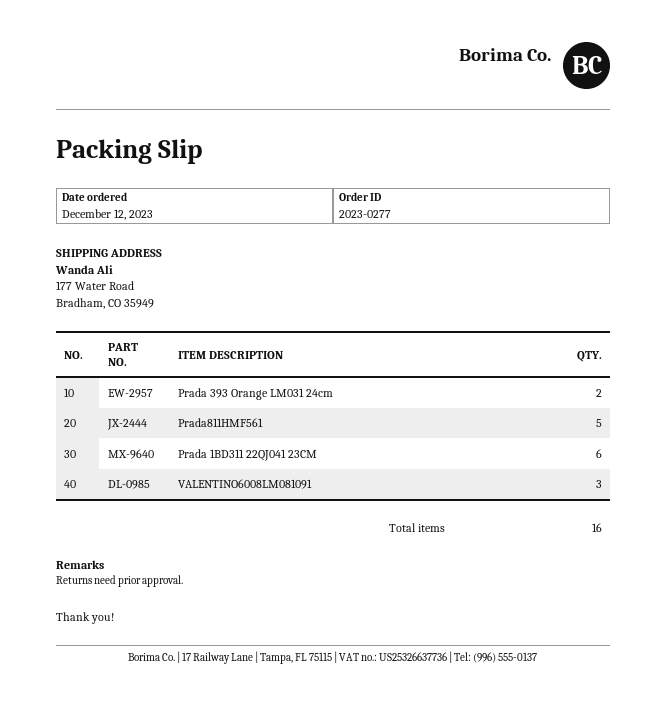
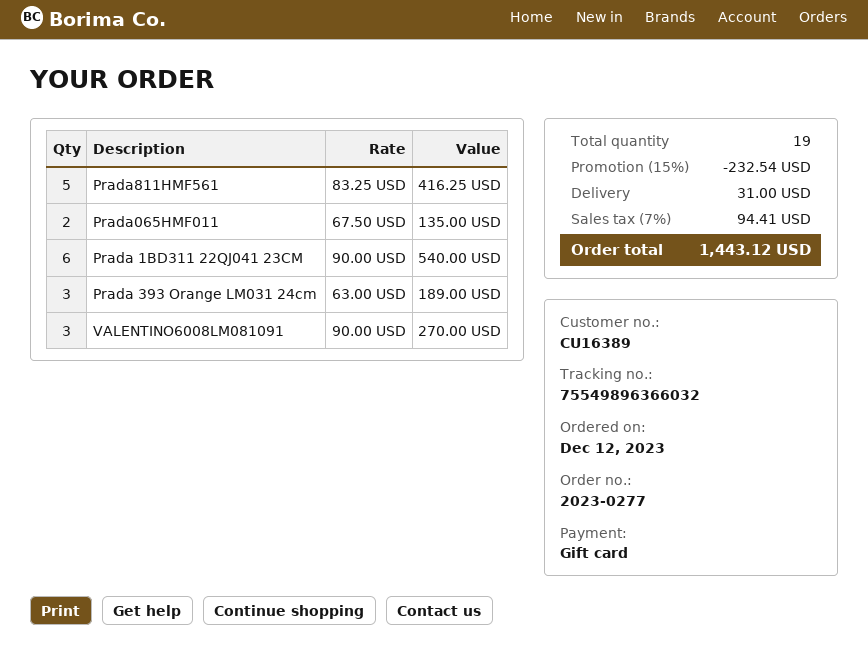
Prada 393 Orange LM031 24cm: 2 -> 3
Prada065HMF011: none -> 2
total quantity: 16 -> 19

